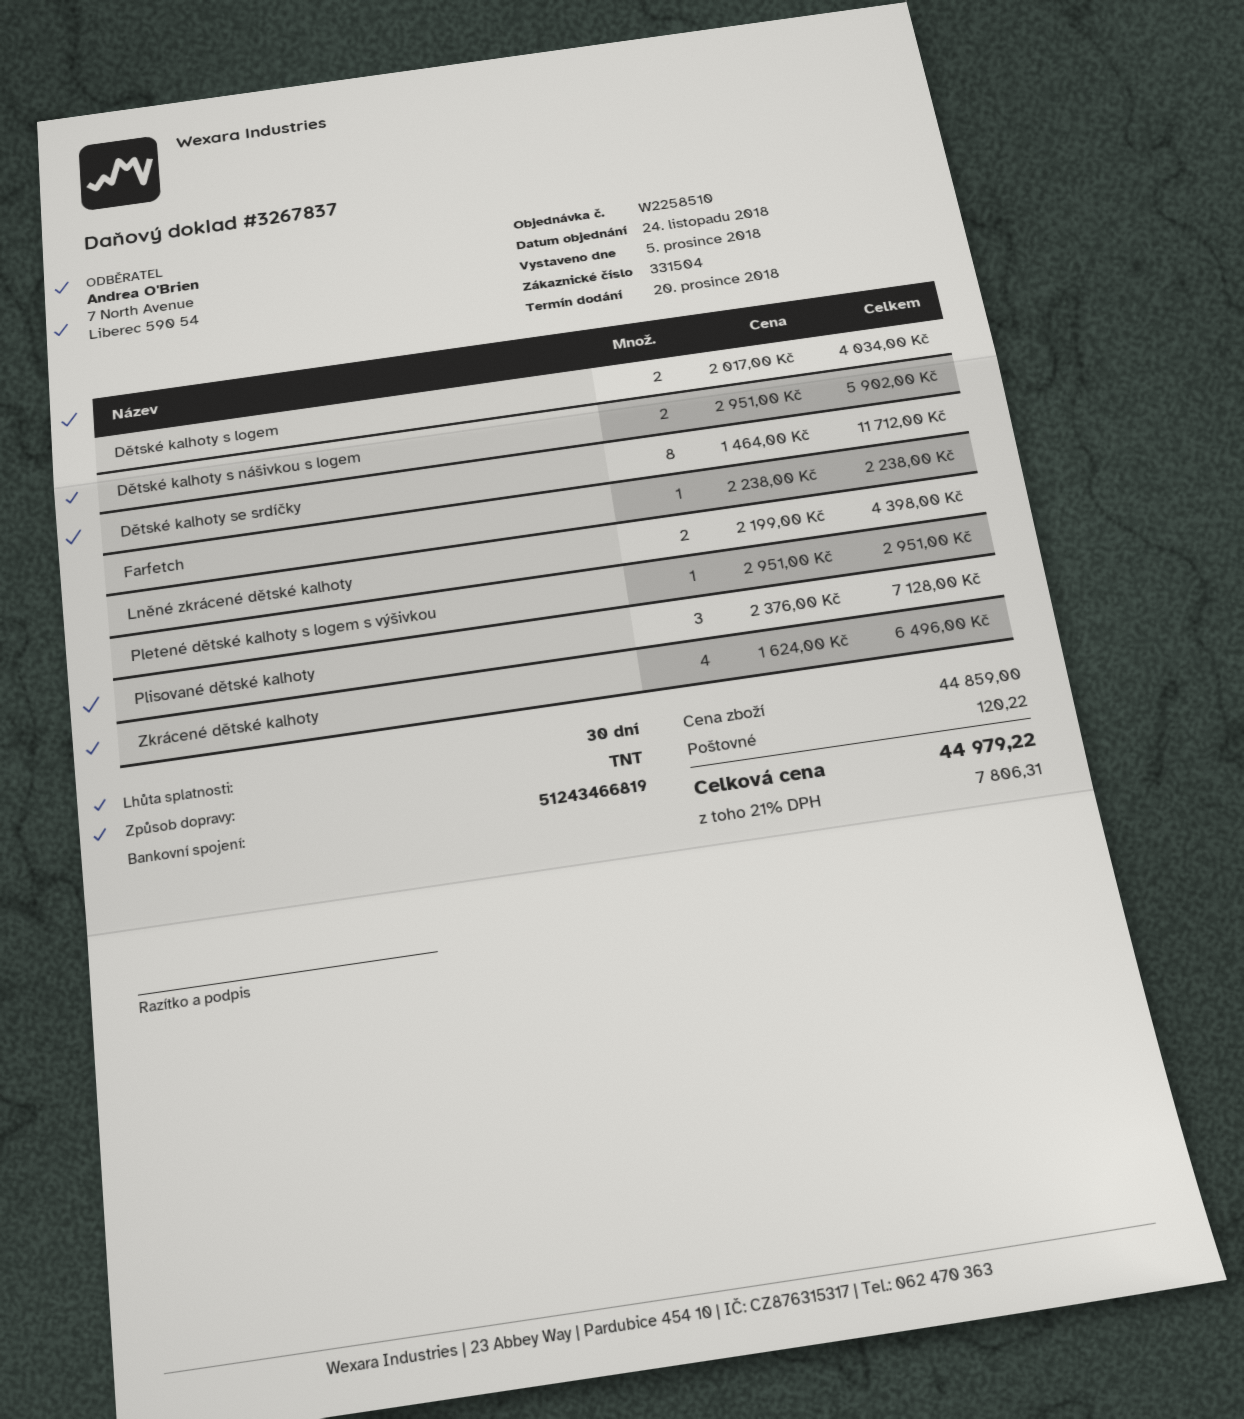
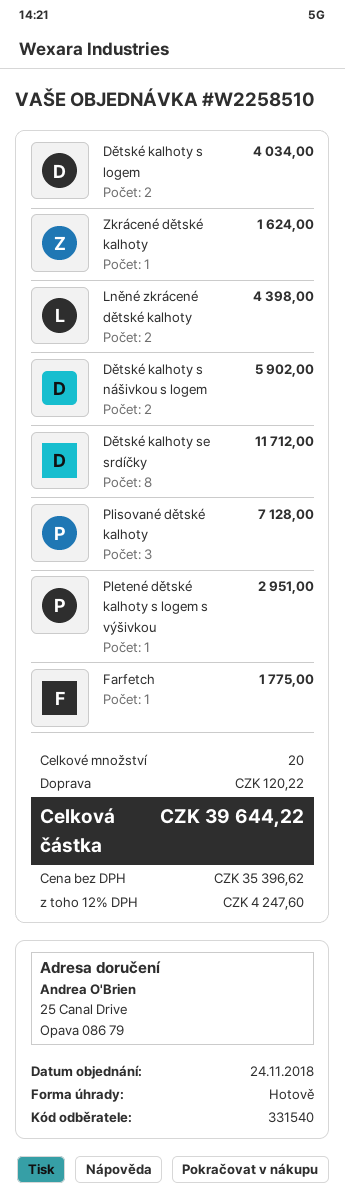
customer number: 331504 -> 331540
Farfetch: 1 for 2238.00 -> 1 for 1775.00
Zkrácené dětské kalhoty: 4 for 6496.00 -> 1 for 1624.00
tax: 21% = 7806.31 -> 12% = 4247.60
total: 44979.22 -> 39644.22

